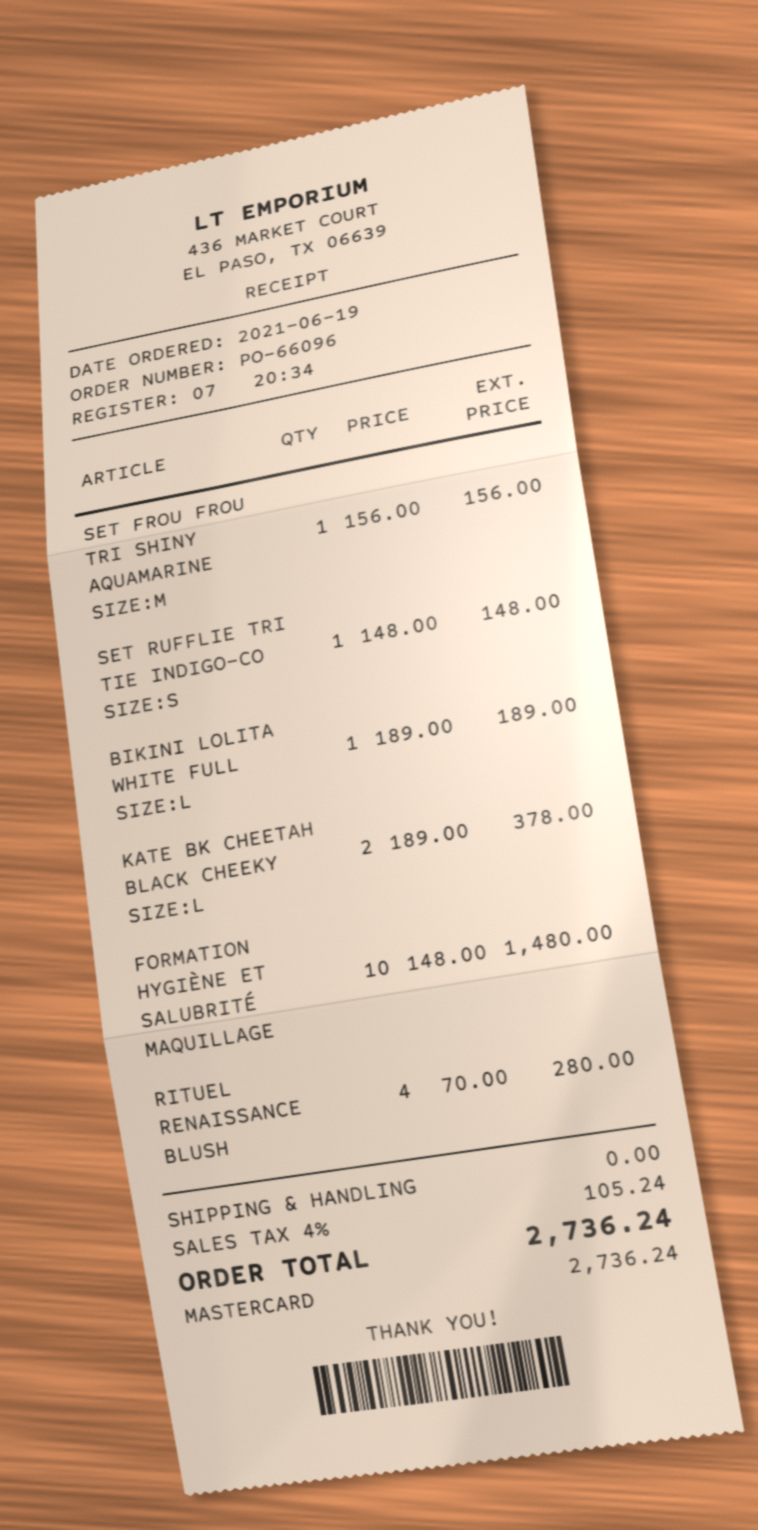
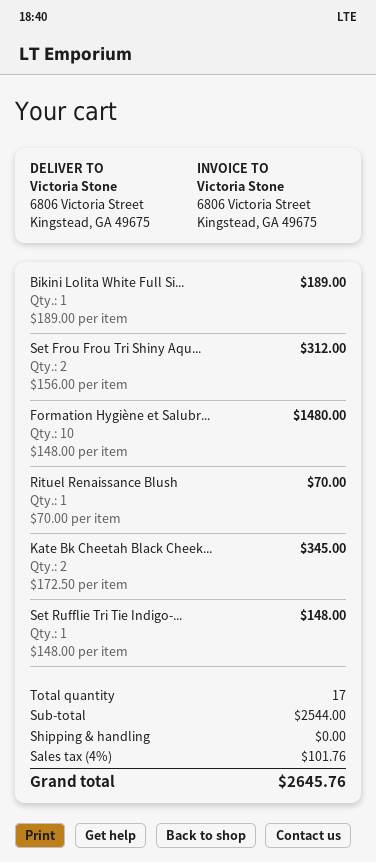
SET FROU FROU TRI SHINY AQUAMARINE SIZE:M: 1 x 156.00 = 156.00 -> 2 x 156.00 = 312.00
KATE BK CHEETAH BLACK CHEEKY SIZE:L: 2 x 189.00 = 378.00 -> 2 x 172.50 = 345.00
RITUEL RENAISSANCE BLUSH: 4 x 70.00 = 280.00 -> 1 x 70.00 = 70.00
tax: 4% = 105.24 -> 4% = 101.76
total: 2736.24 -> 2645.76

